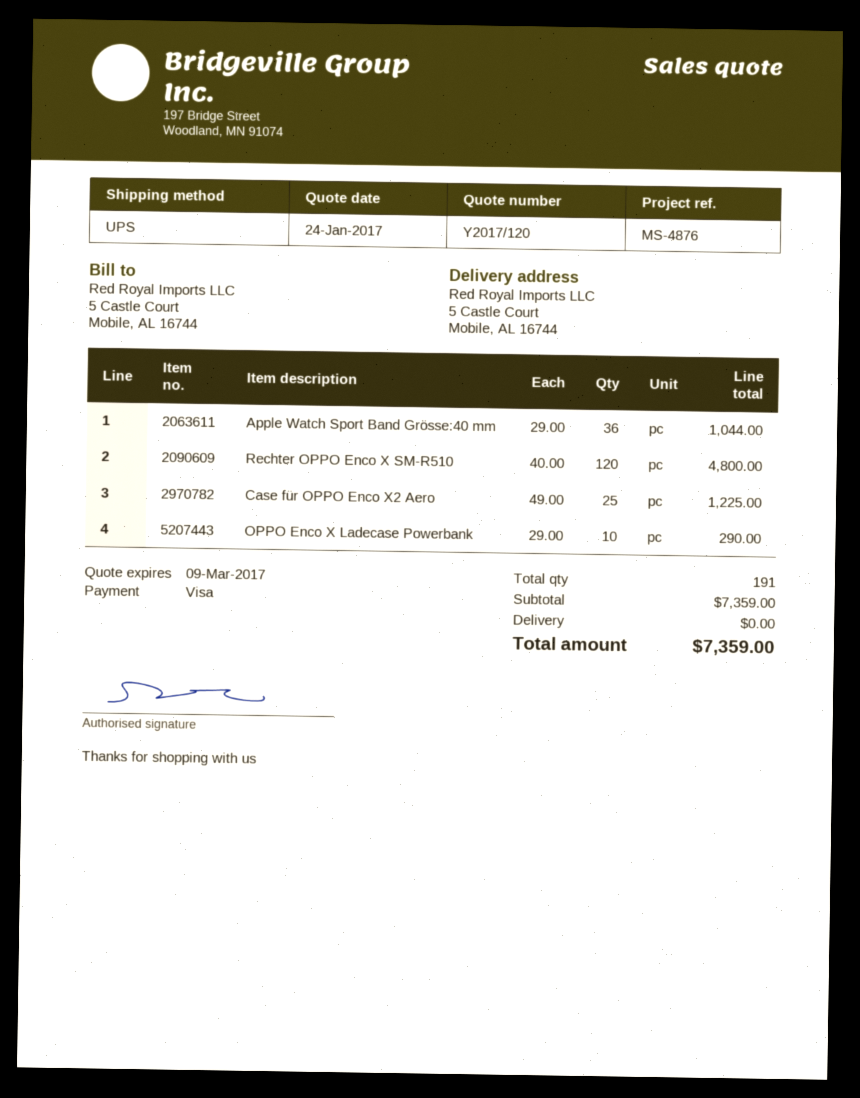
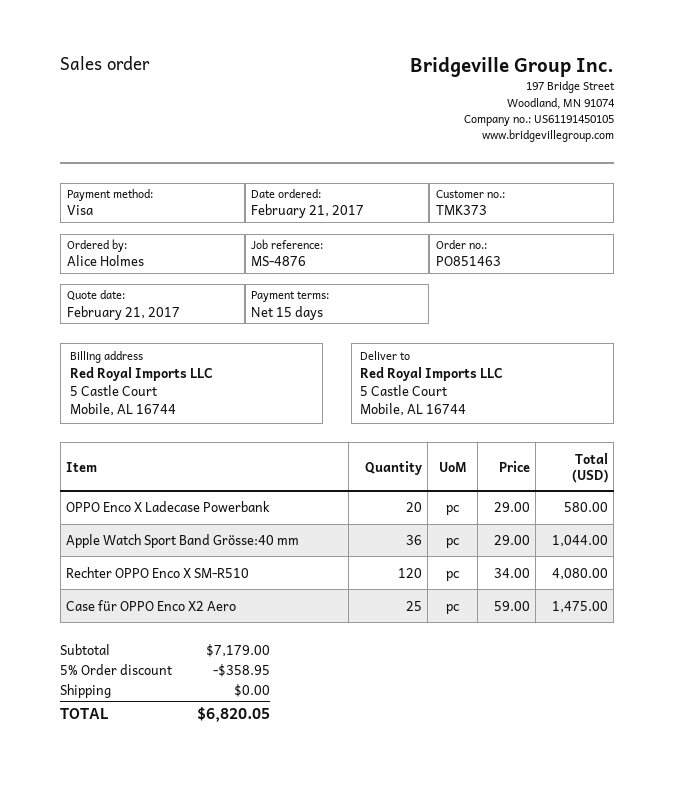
quote date: 2017-01-24 -> 2017-02-21
Rechter OPPO Enco X SM-R510: 120 x 40.00 = 4800.00 -> 120 x 34.00 = 4080.00
Case für OPPO Enco X2 Aero: 25 x 49.00 = 1225.00 -> 25 x 59.00 = 1475.00
OPPO Enco X Ladecase Powerbank: 10 x 29.00 = 290.00 -> 20 x 29.00 = 580.00
subtotal: 7359.00 -> 7179.00
discount: none -> 5% = 358.95
total: 7359.00 -> 6820.05

